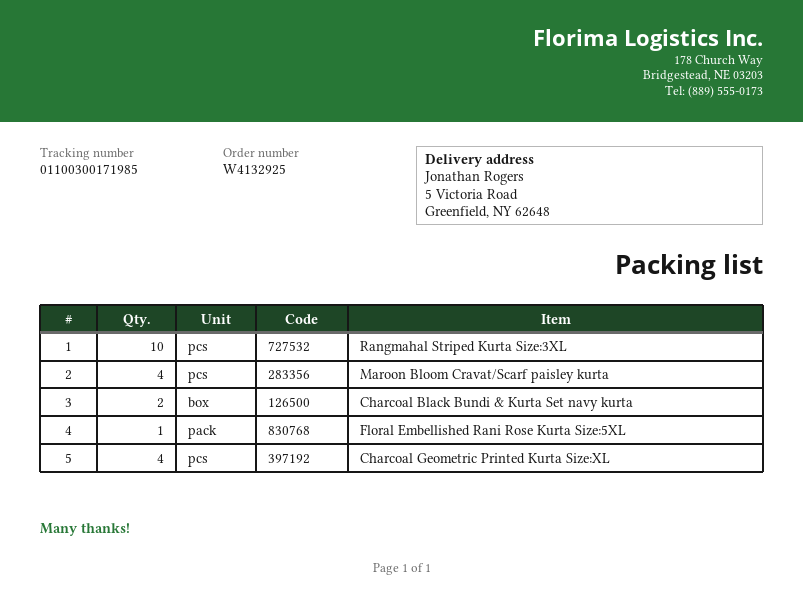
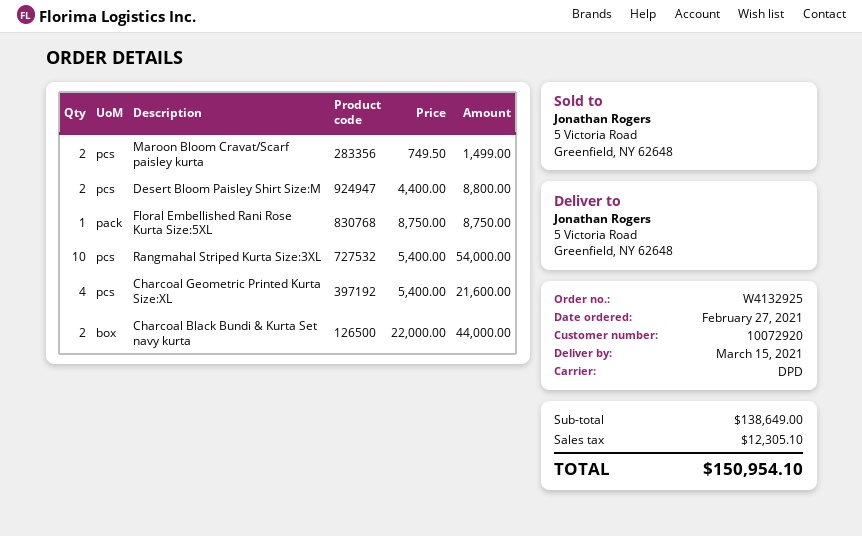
Maroon Bloom Cravat/Scarf paisley kurta: 4 -> 2
Desert Bloom Paisley Shirt Size:M: none -> 2

